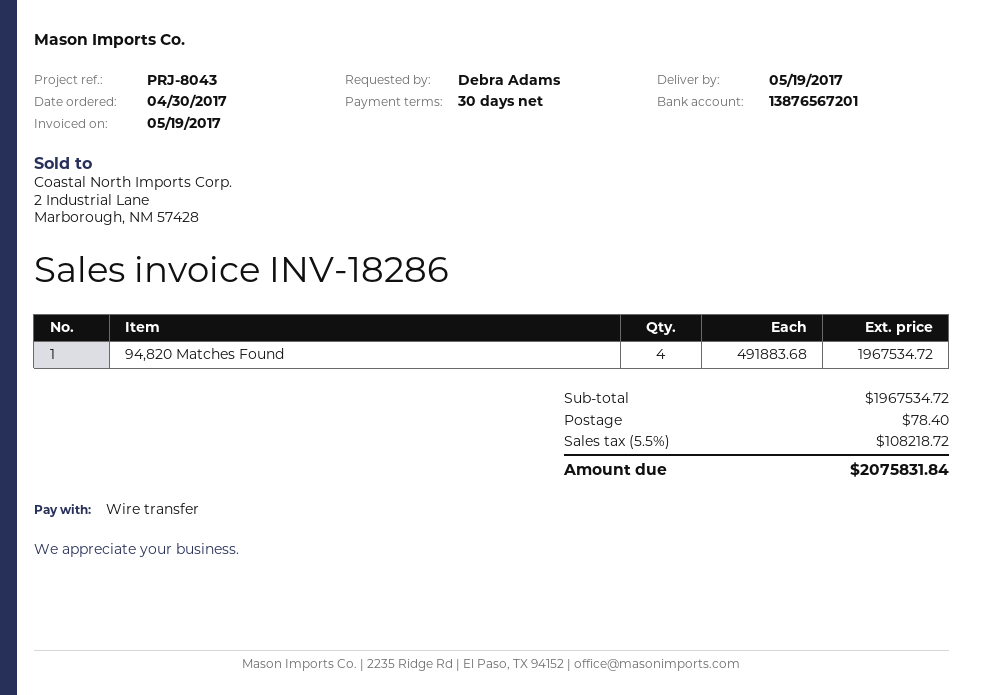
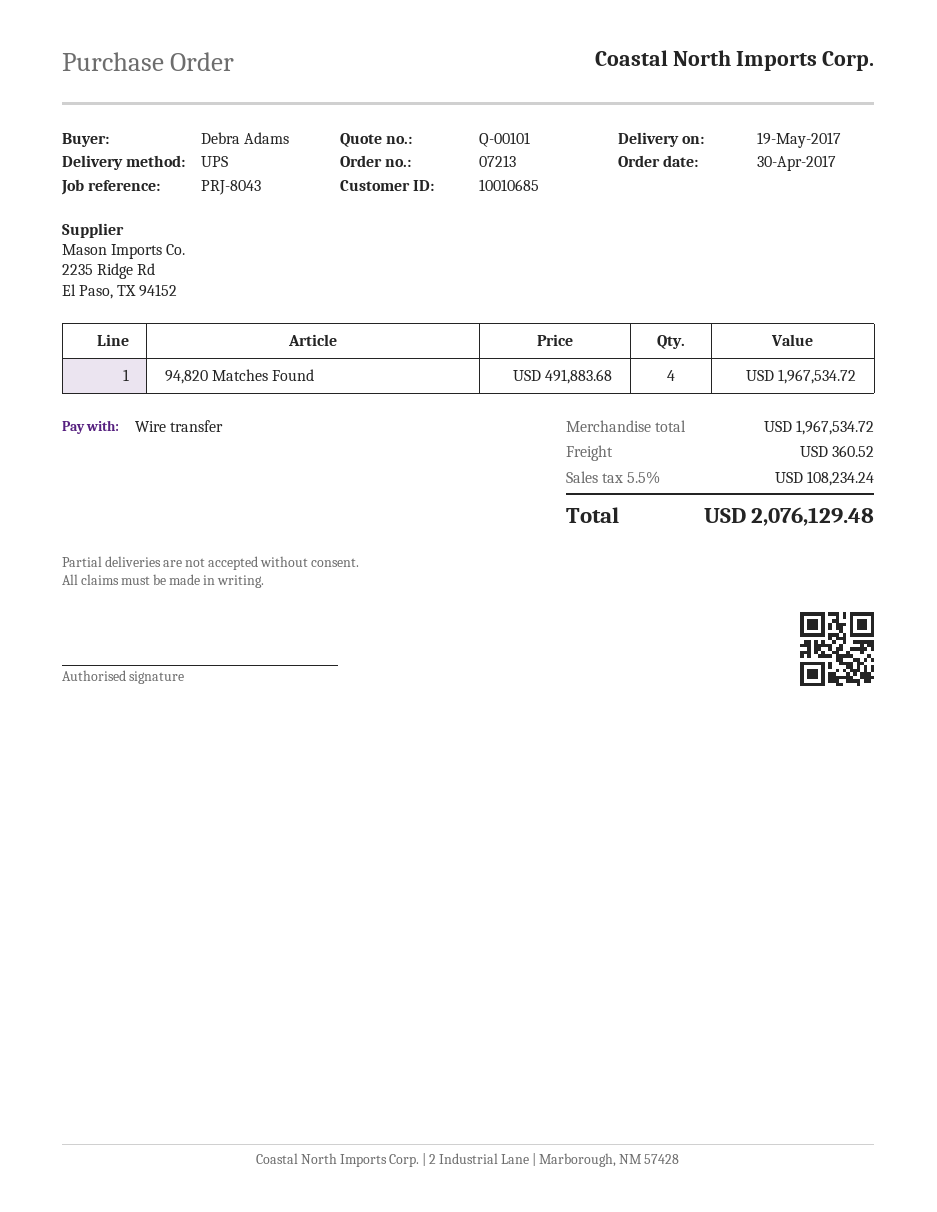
shipping: 78.40 -> 360.52
tax: 5.5% = 108218.72 -> 5.5% = 108234.24
total: 2075831.84 -> 2076129.48

